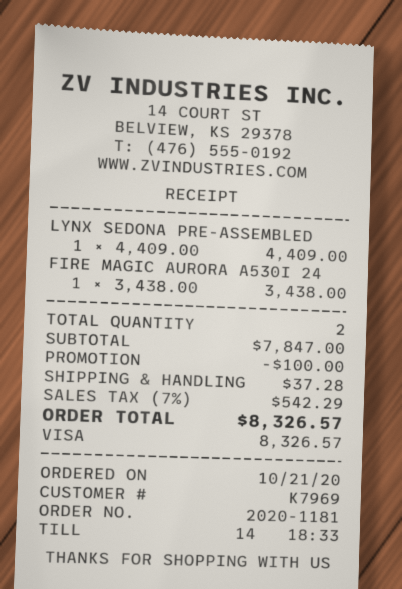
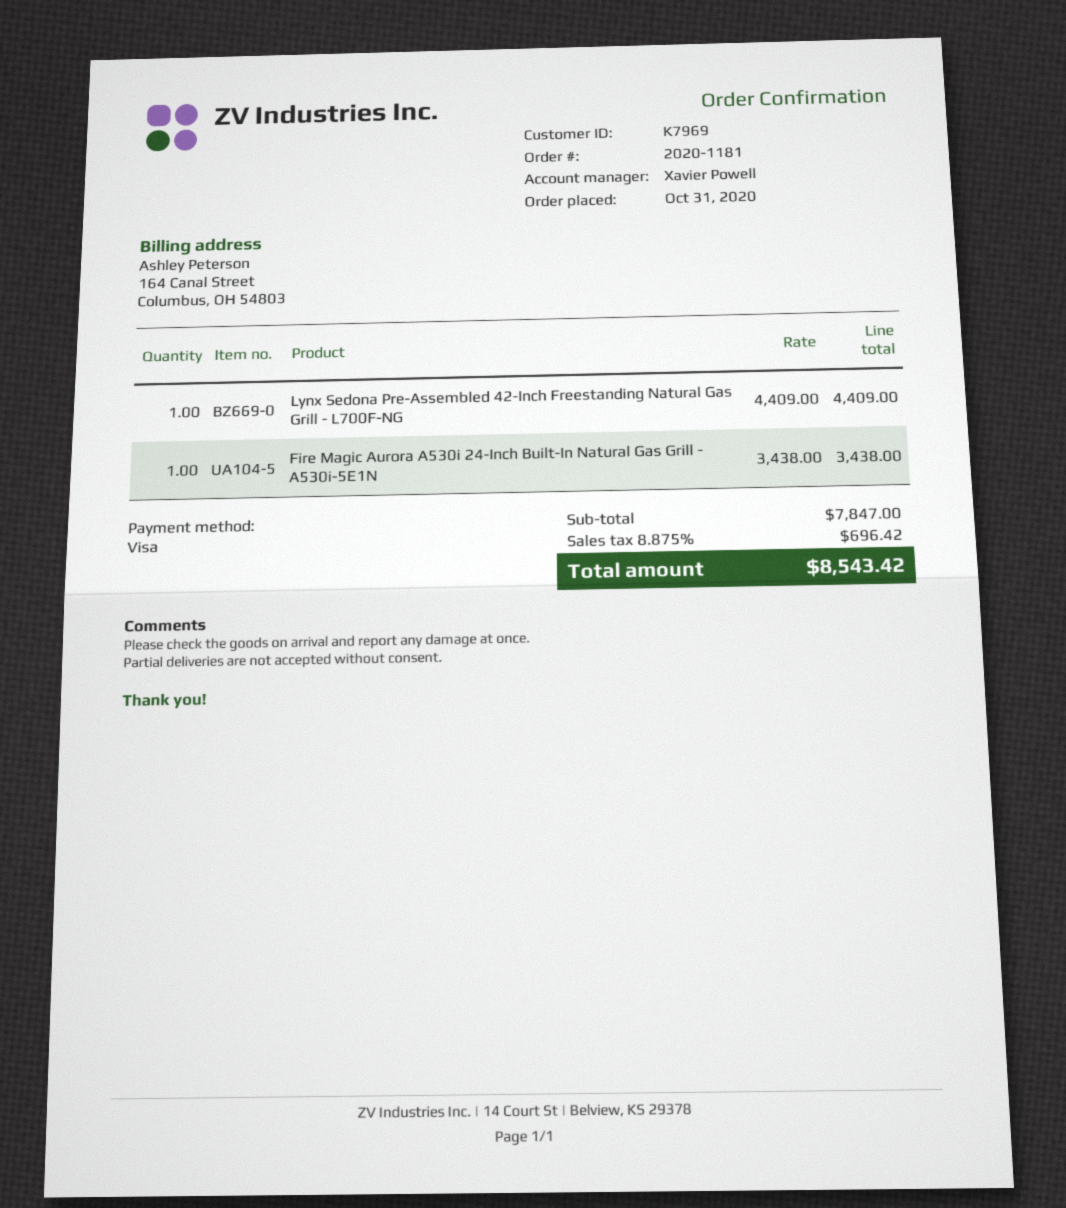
order date: 2020-10-21 -> 2020-10-31
discount: 100.00 -> none
shipping: 37.28 -> none
tax: 7% = 542.29 -> 8.875% = 696.42
total: 8326.57 -> 8543.42

